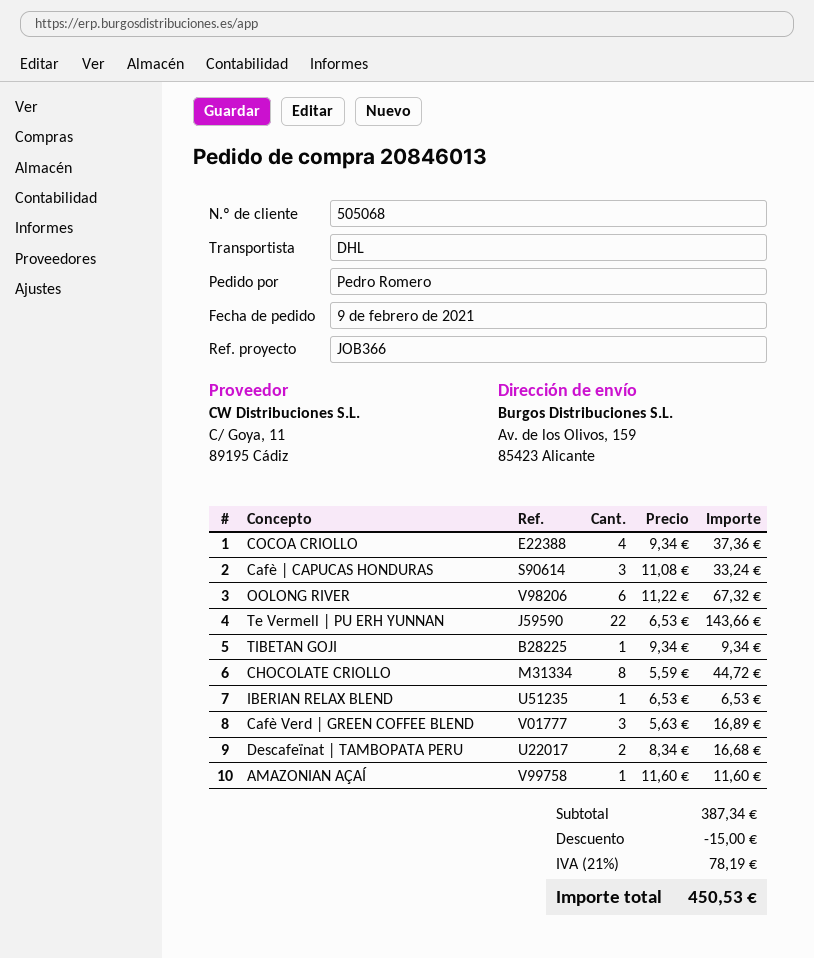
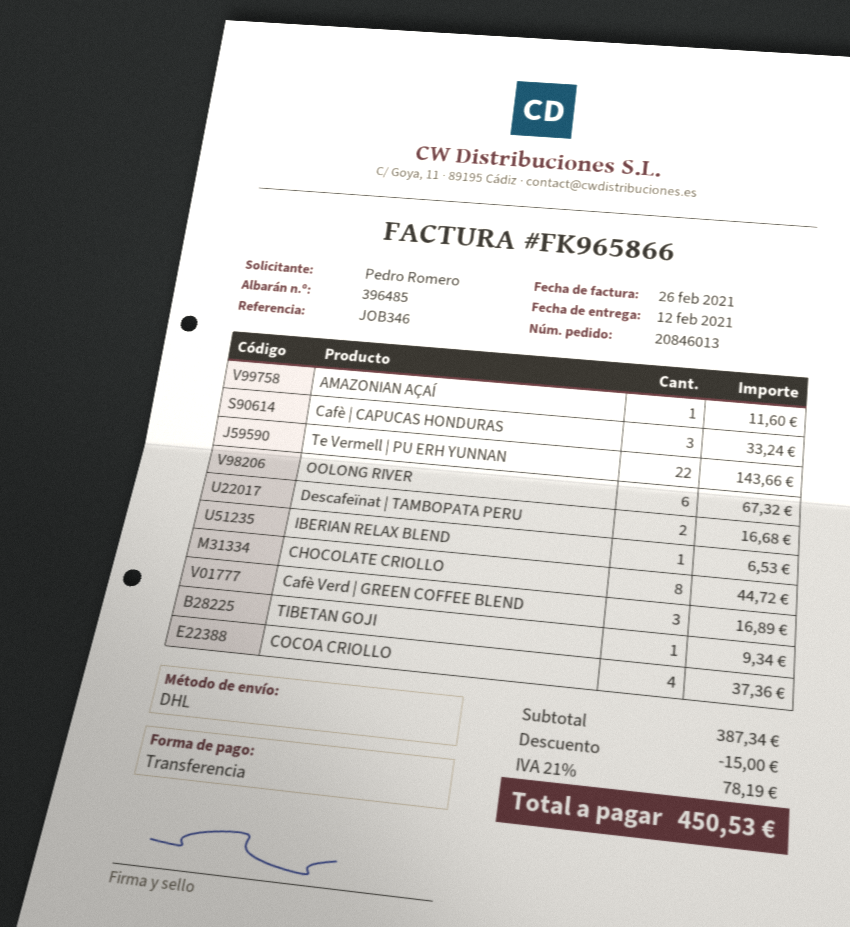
reference: JOB366 -> JOB346

